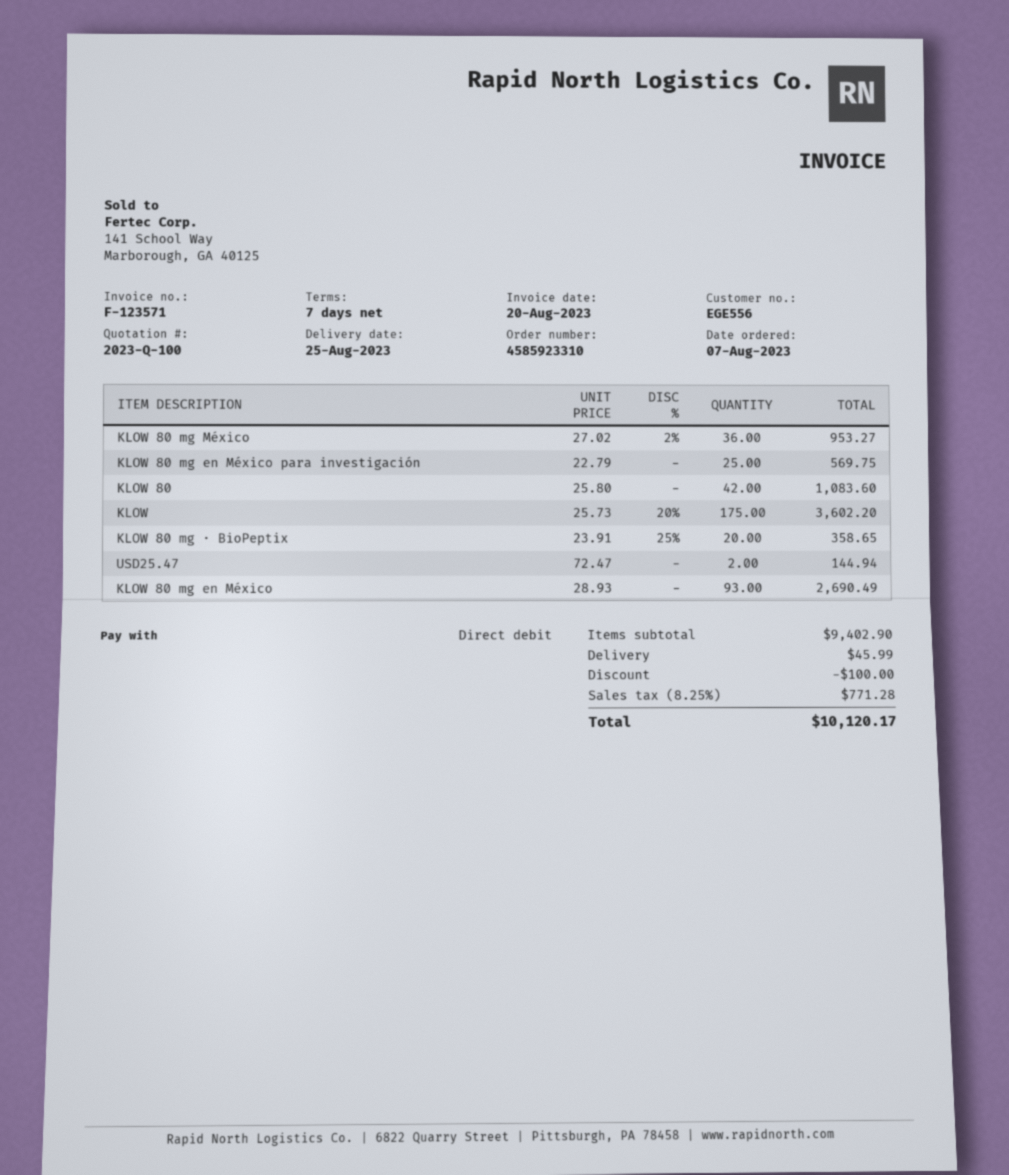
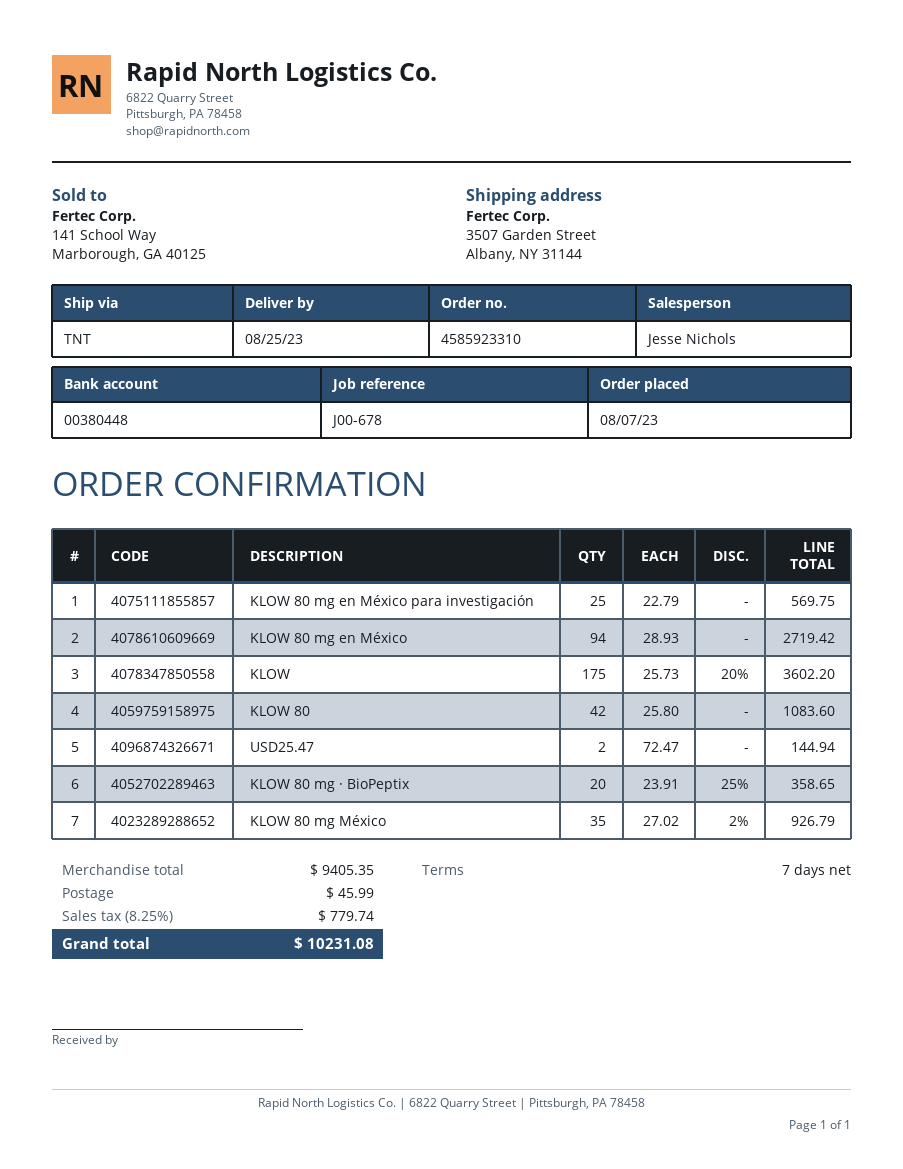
KLOW 80 mg México: 36 x 27.02 - 2% = 953.27 -> 35 x 27.02 - 2% = 926.79
KLOW 80 mg en México: 93 x 28.93 = 2690.49 -> 94 x 28.93 = 2719.42
subtotal: 9402.90 -> 9405.35
discount: 100.00 -> none
tax: 8.25% = 771.28 -> 8.25% = 779.74
total: 10120.17 -> 10231.08

